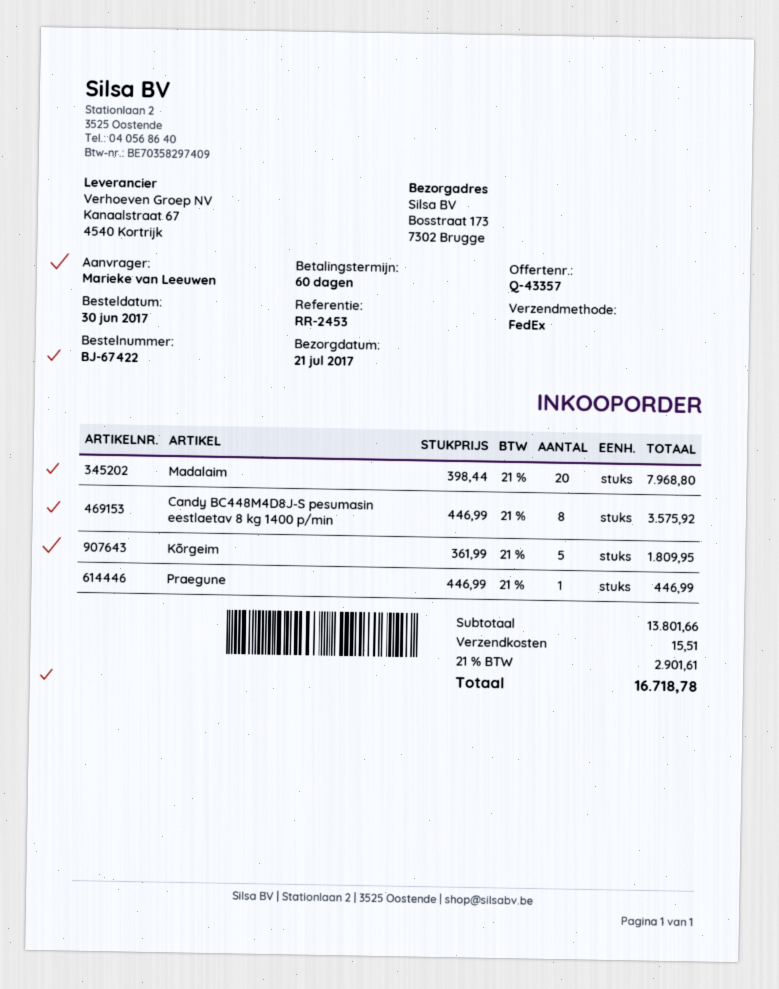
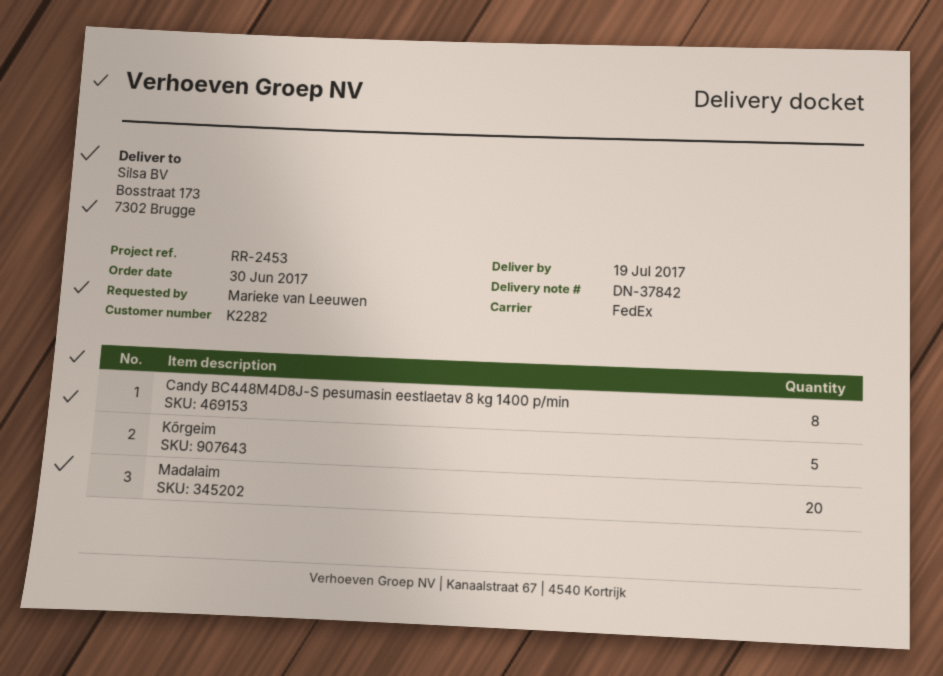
delivery date: 2017-07-21 -> 2017-07-19
Praegune: 1 -> none

